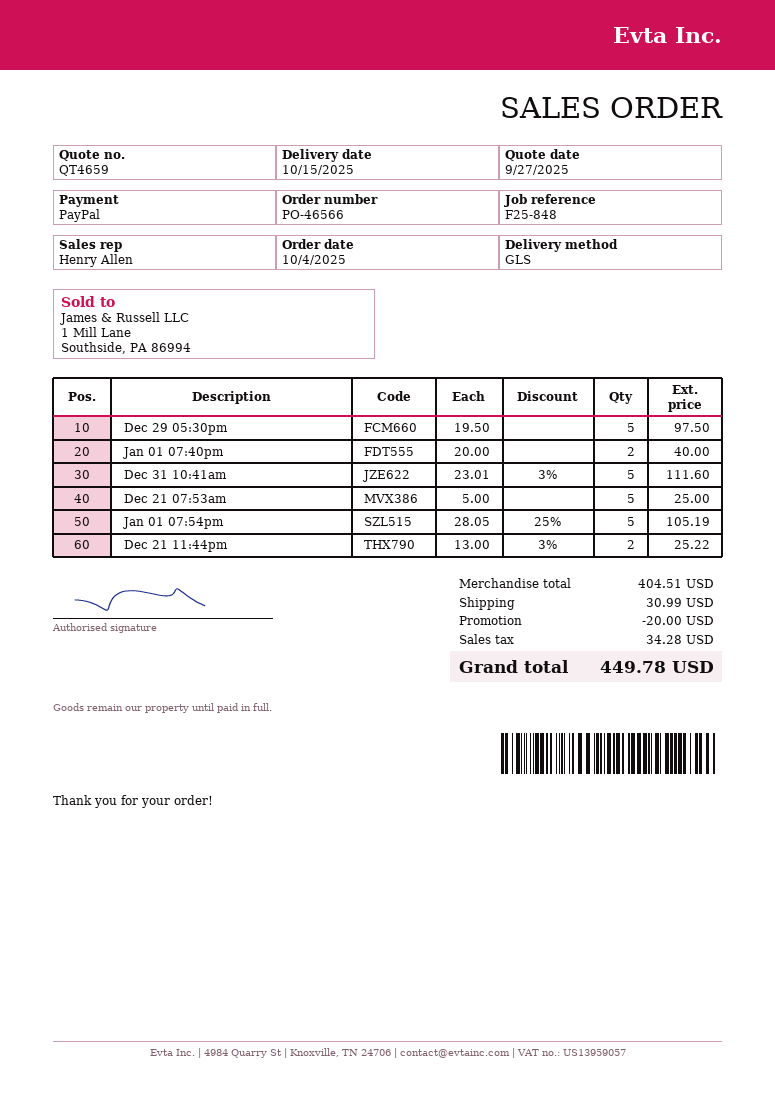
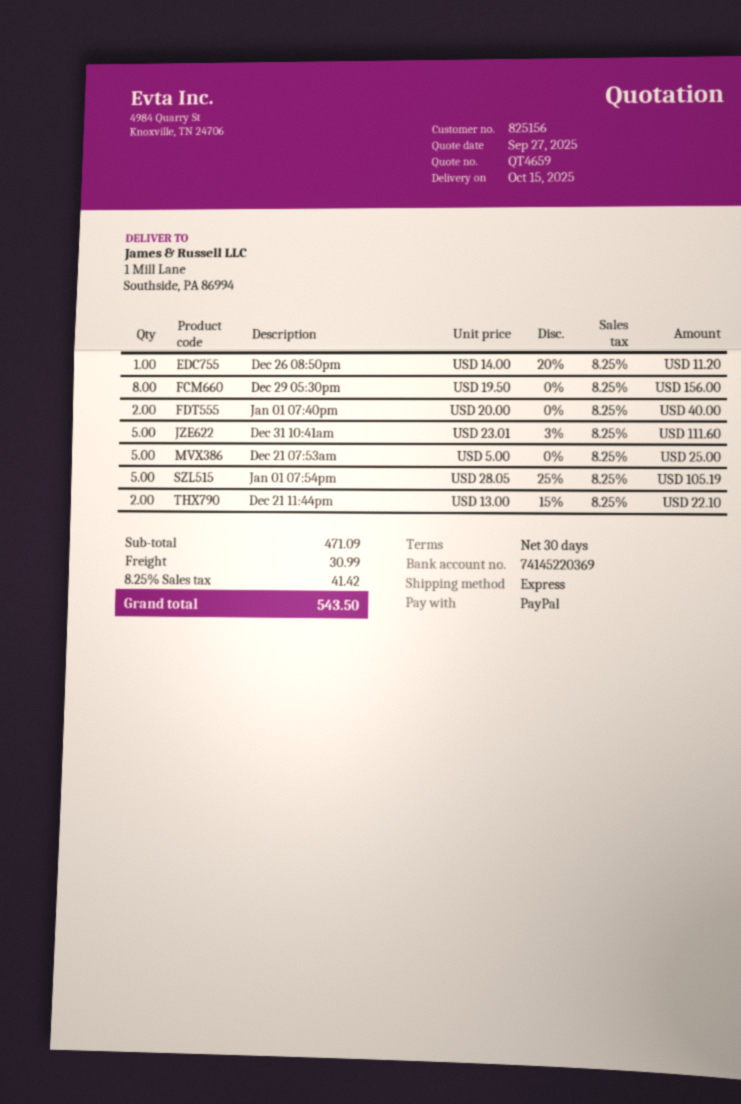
shipping method: GLS -> express
Dec 29 05:30pm: 5 x 19.50 = 97.50 -> 8 x 19.50 = 156.00
Dec 21 11:44pm: 2 x 13.00 - 3% = 25.22 -> 2 x 13.00 - 15% = 22.10
Dec 26 08:50pm: none -> 1 x 14.00 - 20% = 11.20
subtotal: 404.51 -> 471.09
discount: 20.00 -> none
tax: 34.28 -> 41.42
total: 449.78 -> 543.50

